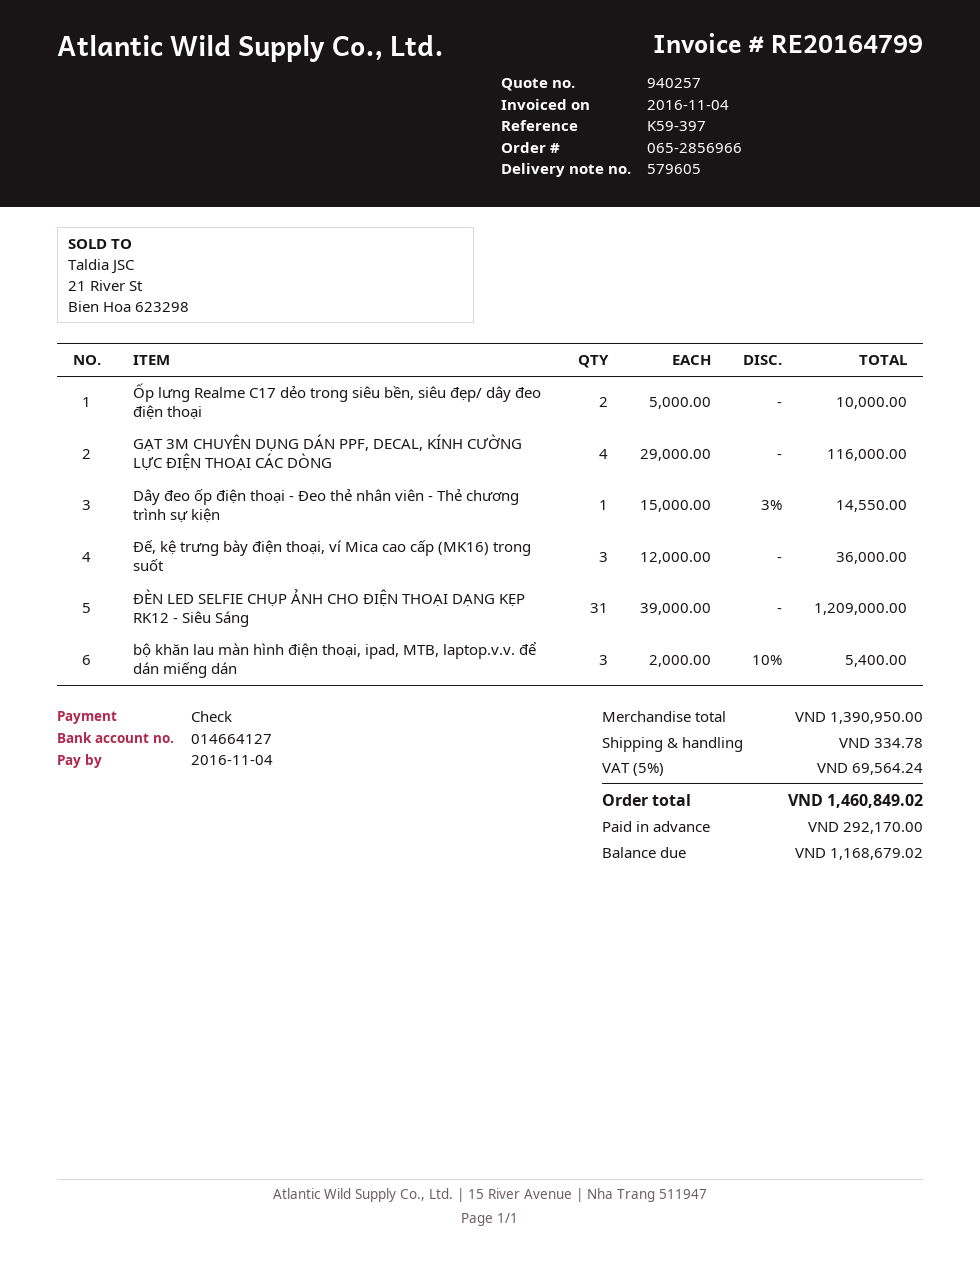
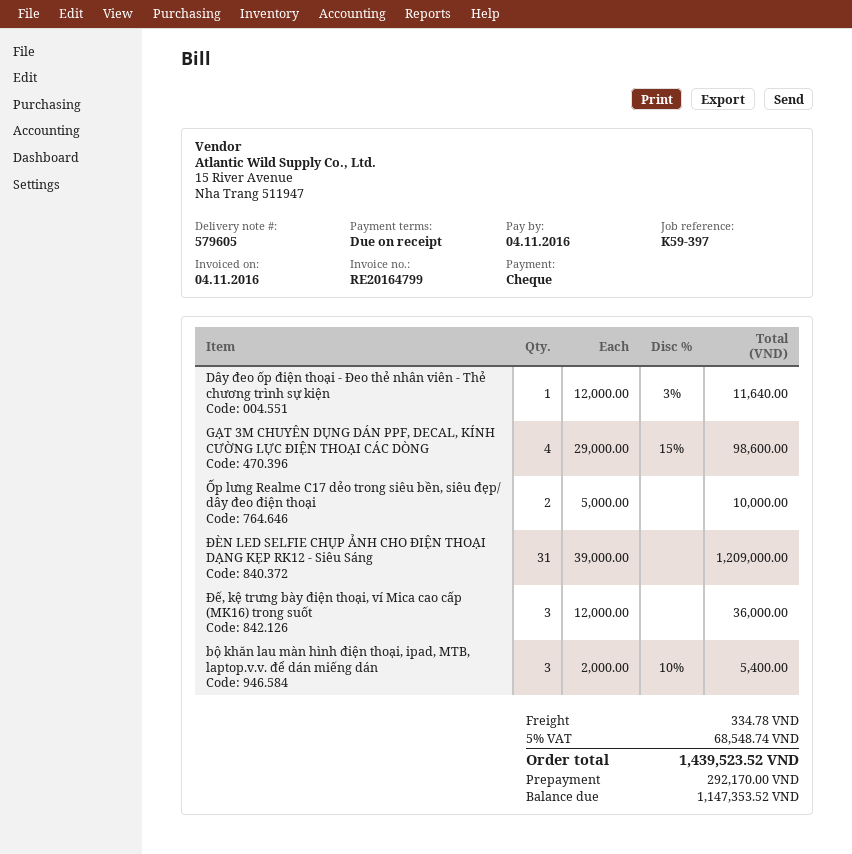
GẠT 3M CHUYÊN DỤNG DÁN PPF, DECAL, KÍNH CƯỜNG LỰC ĐIỆN THOẠI CÁC DÒNG: 4 x 29000.00 = 116000.00 -> 4 x 29000.00 - 15% = 98600.00
Dây đeo ốp điện thoại - Đeo thẻ nhân viên - Thẻ chương trình sự kiện: 1 x 15000.00 - 3% = 14550.00 -> 1 x 12000.00 - 3% = 11640.00
tax: 5% = 69564.24 -> 5% = 68548.74
total: 1460849.02 -> 1439523.52
balance: 1168679.02 -> 1147353.52

